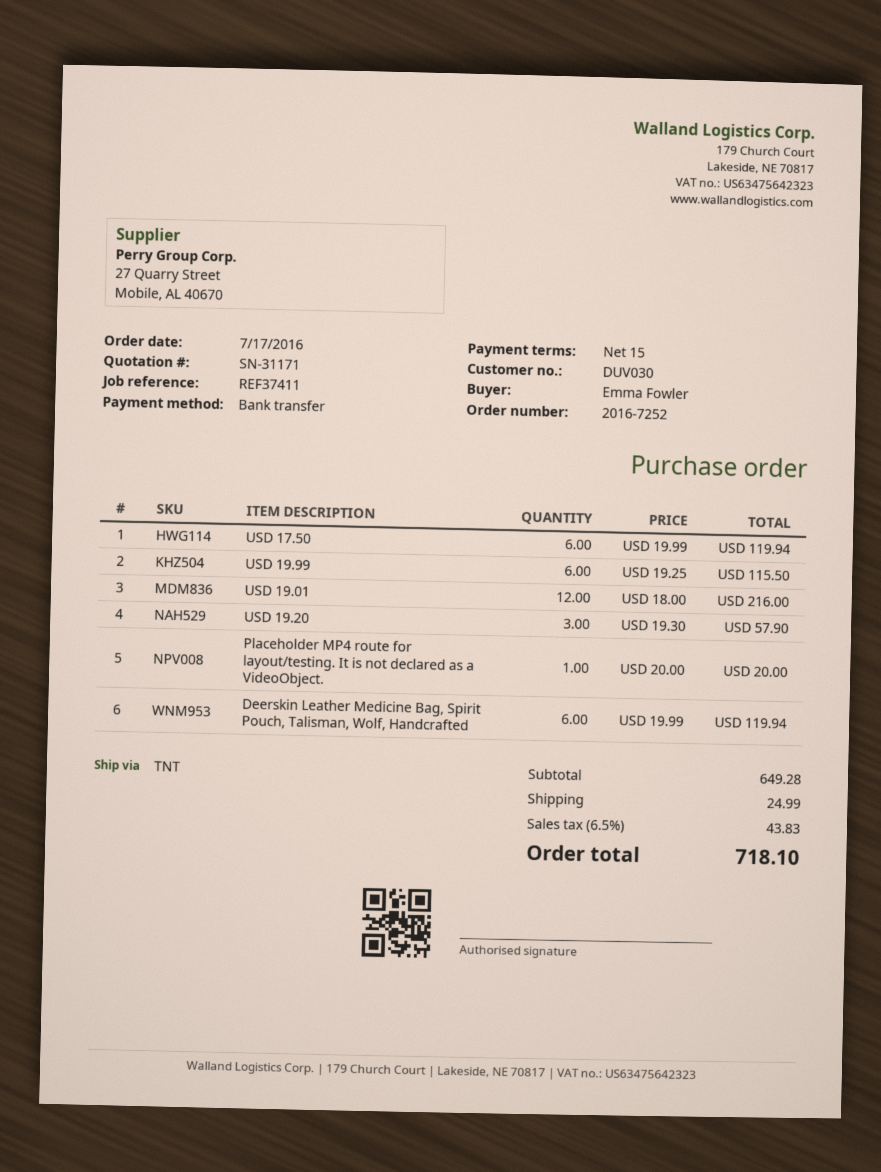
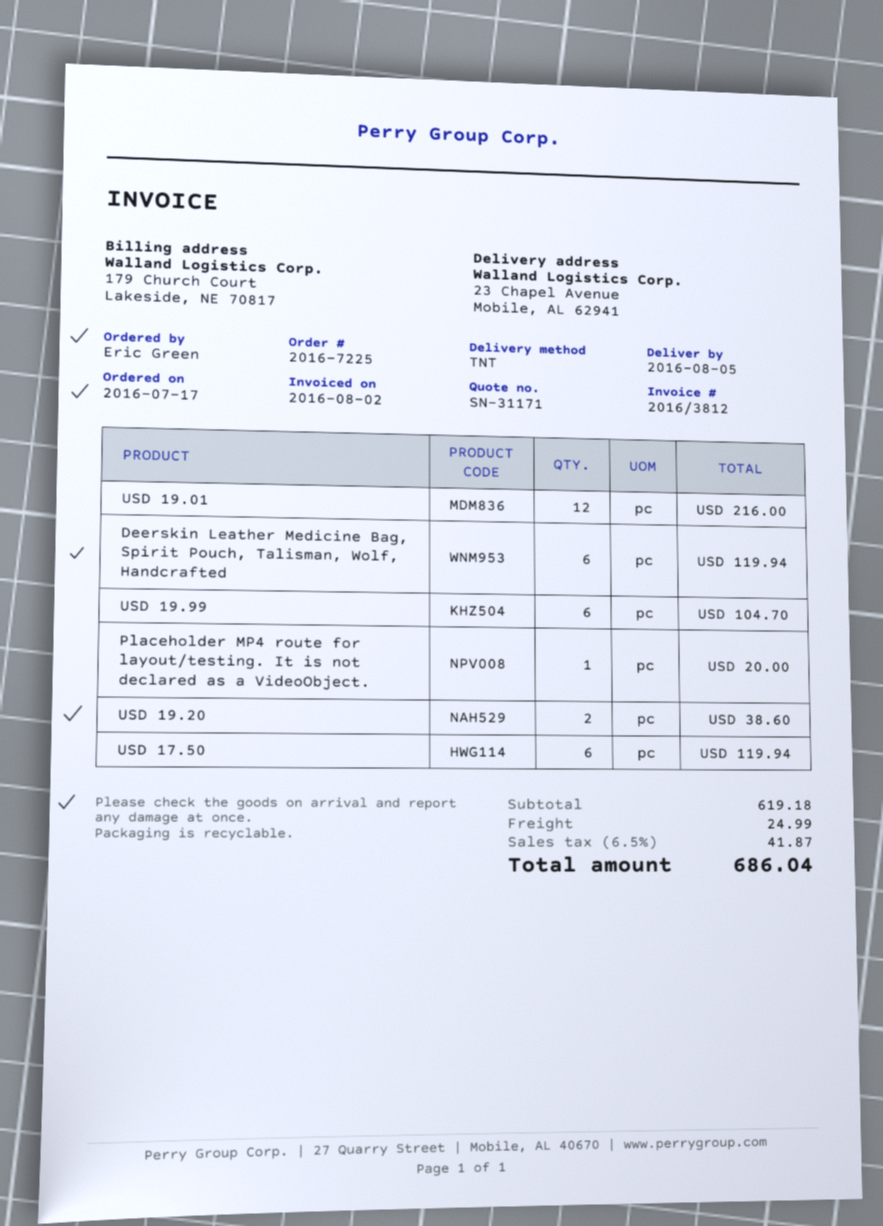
order number: 2016-7252 -> 2016-7225
ordered by: Emma Fowler -> Eric Green
USD 19.99: 6 for 115.50 -> 6 for 104.70
USD 19.20: 3 for 57.90 -> 2 for 38.60
subtotal: 649.28 -> 619.18
tax: 6.5% = 43.83 -> 6.5% = 41.87
total: 718.10 -> 686.04

